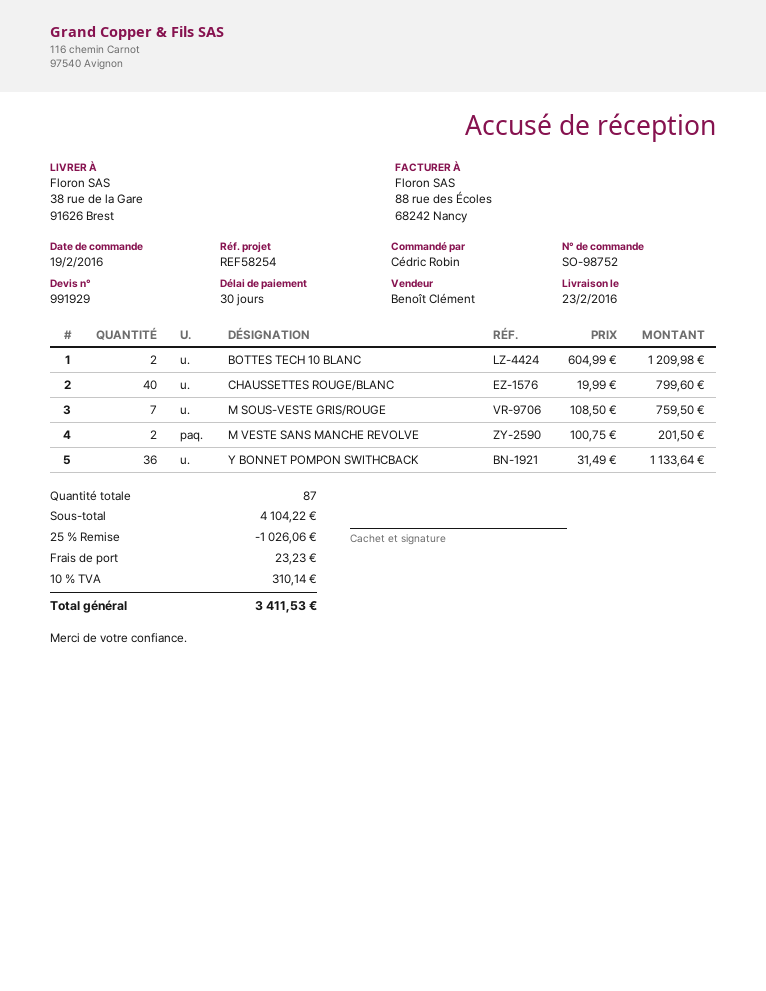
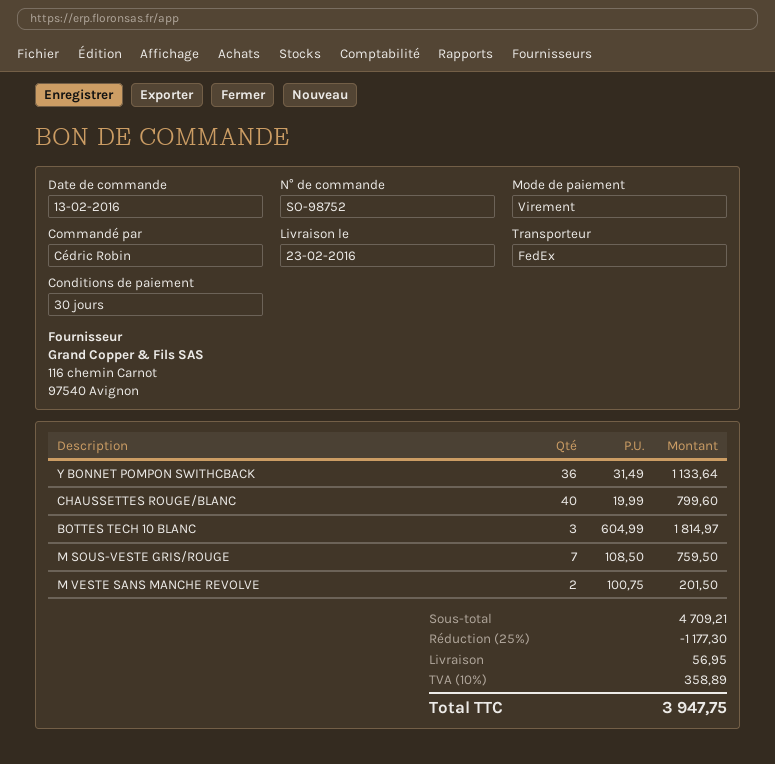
order date: 2016-02-19 -> 2016-02-13
BOTTES TECH 10 BLANC: 2 x 604.99 = 1209.98 -> 3 x 604.99 = 1814.97
subtotal: 4104.22 -> 4709.21
discount: 25% = 1026.06 -> 25% = 1177.30
shipping: 23.23 -> 56.95
tax: 10% = 310.14 -> 10% = 358.89
total: 3411.53 -> 3947.75

